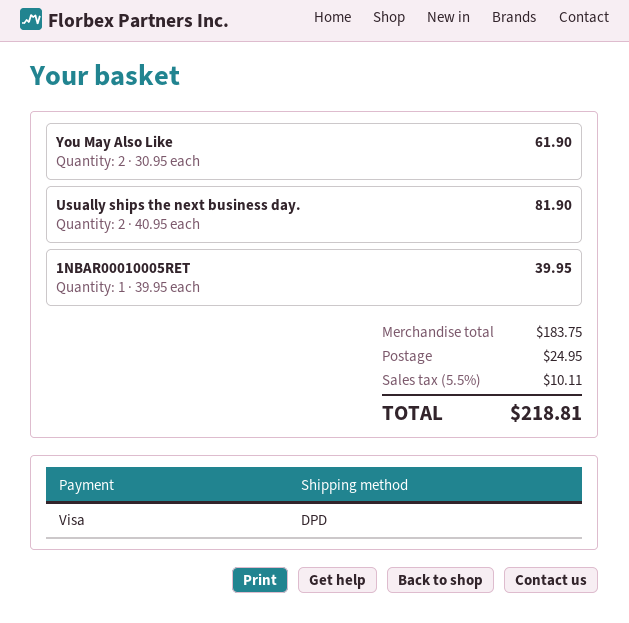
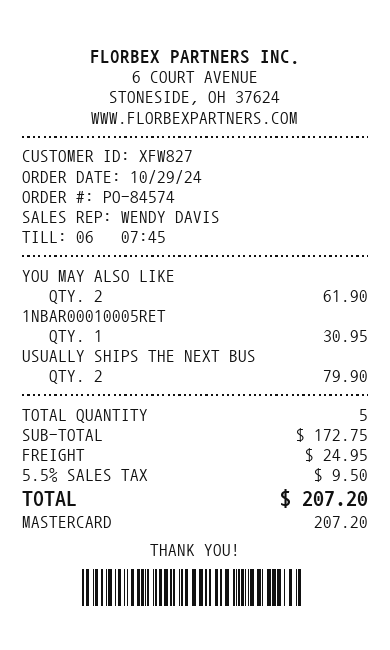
payment method: Visa -> Mastercard
Usually ships the next business day.: 2 for 81.90 -> 2 for 79.90
1NBAR00010005RET: 1 for 39.95 -> 1 for 30.95
subtotal: 183.75 -> 172.75
tax: 5.5% = 10.11 -> 5.5% = 9.50
total: 218.81 -> 207.20

